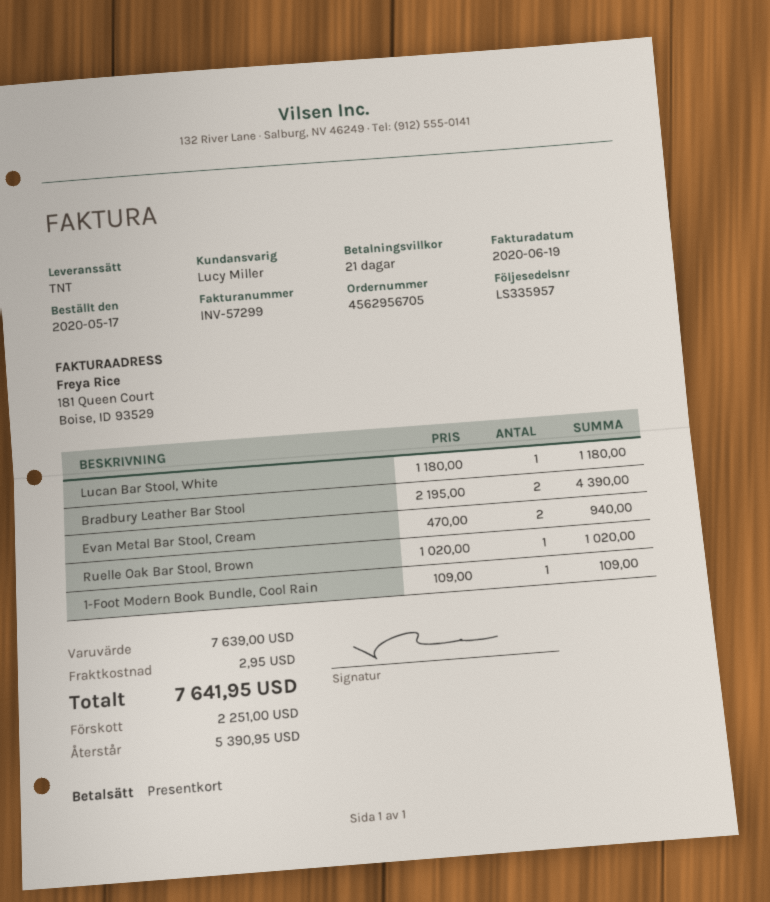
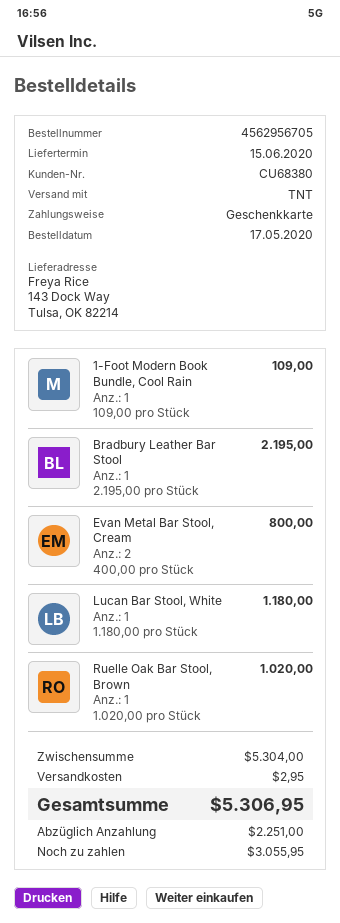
Bradbury Leather Bar Stool: 2 x 2195.00 = 4390.00 -> 1 x 2195.00 = 2195.00
Evan Metal Bar Stool, Cream: 2 x 470.00 = 940.00 -> 2 x 400.00 = 800.00
subtotal: 7639.00 -> 5304.00
total: 7641.95 -> 5306.95
balance: 5390.95 -> 3055.95

